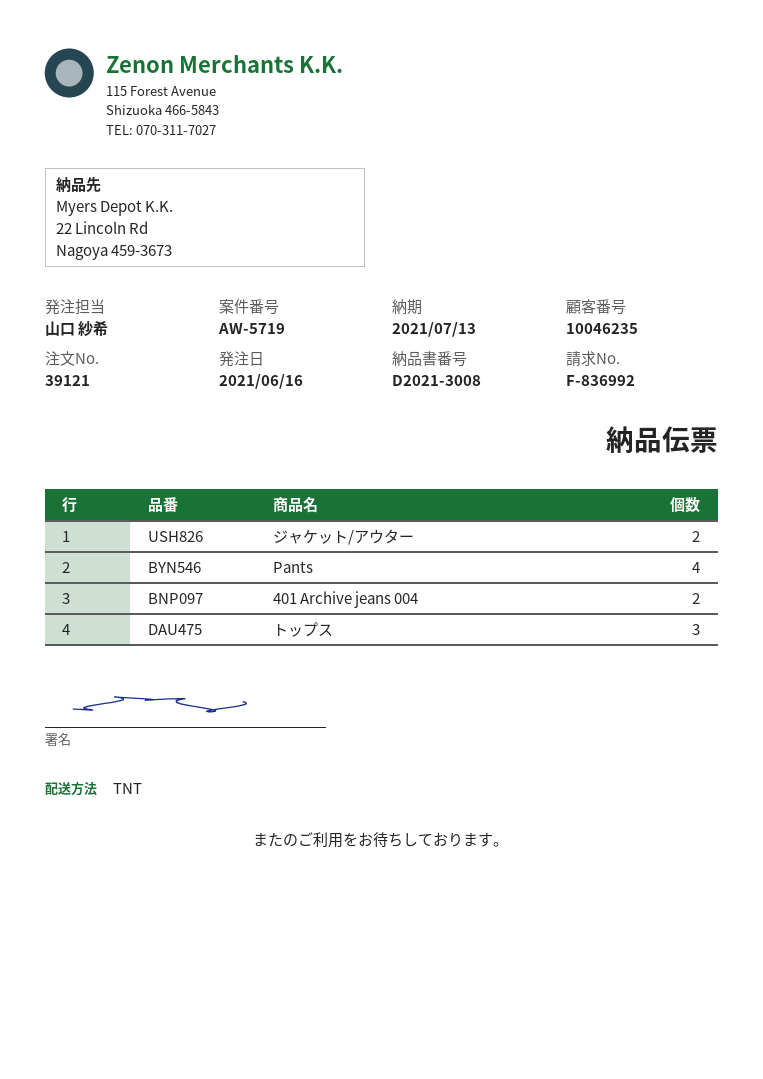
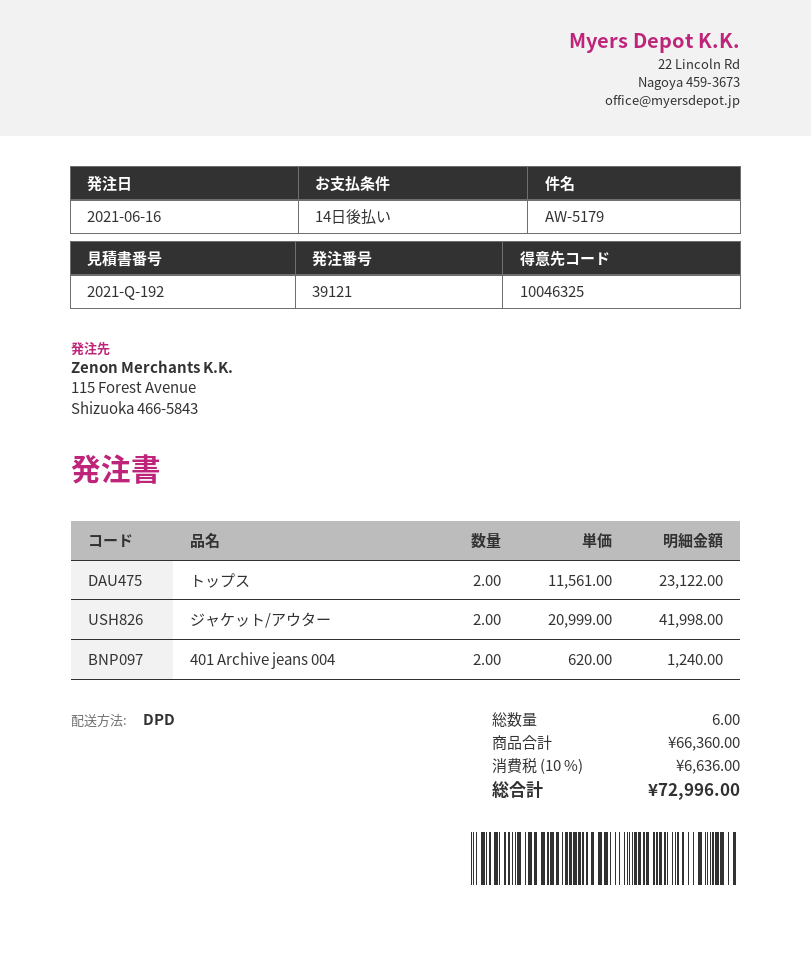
customer number: 10046235 -> 10046325
reference: AW-5719 -> AW-5179
shipping method: TNT -> DPD
Pants: 4 -> none
トップス: 3 -> 2

